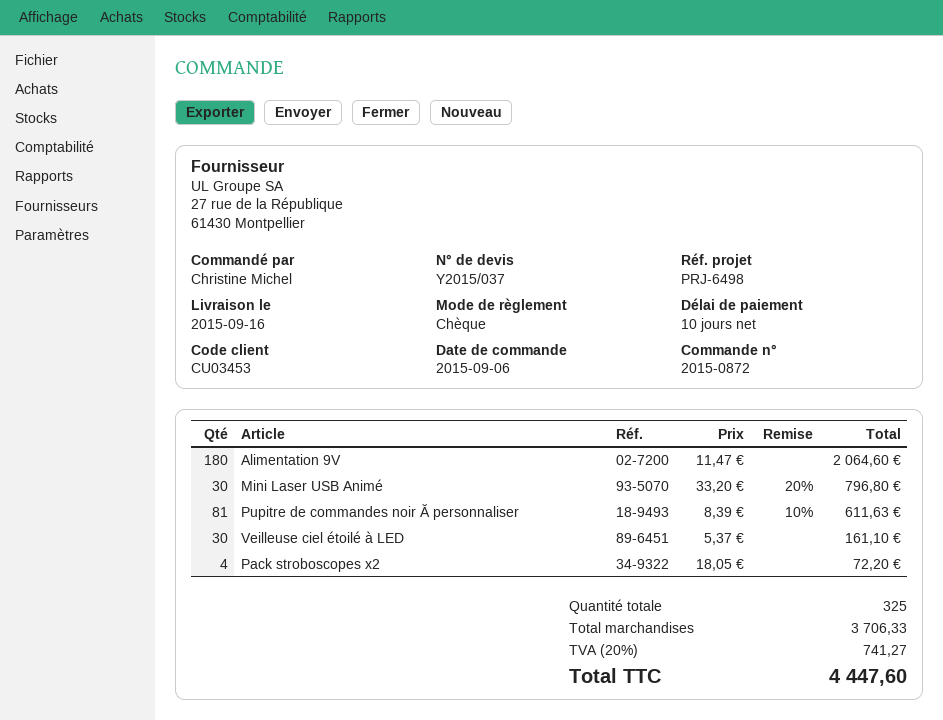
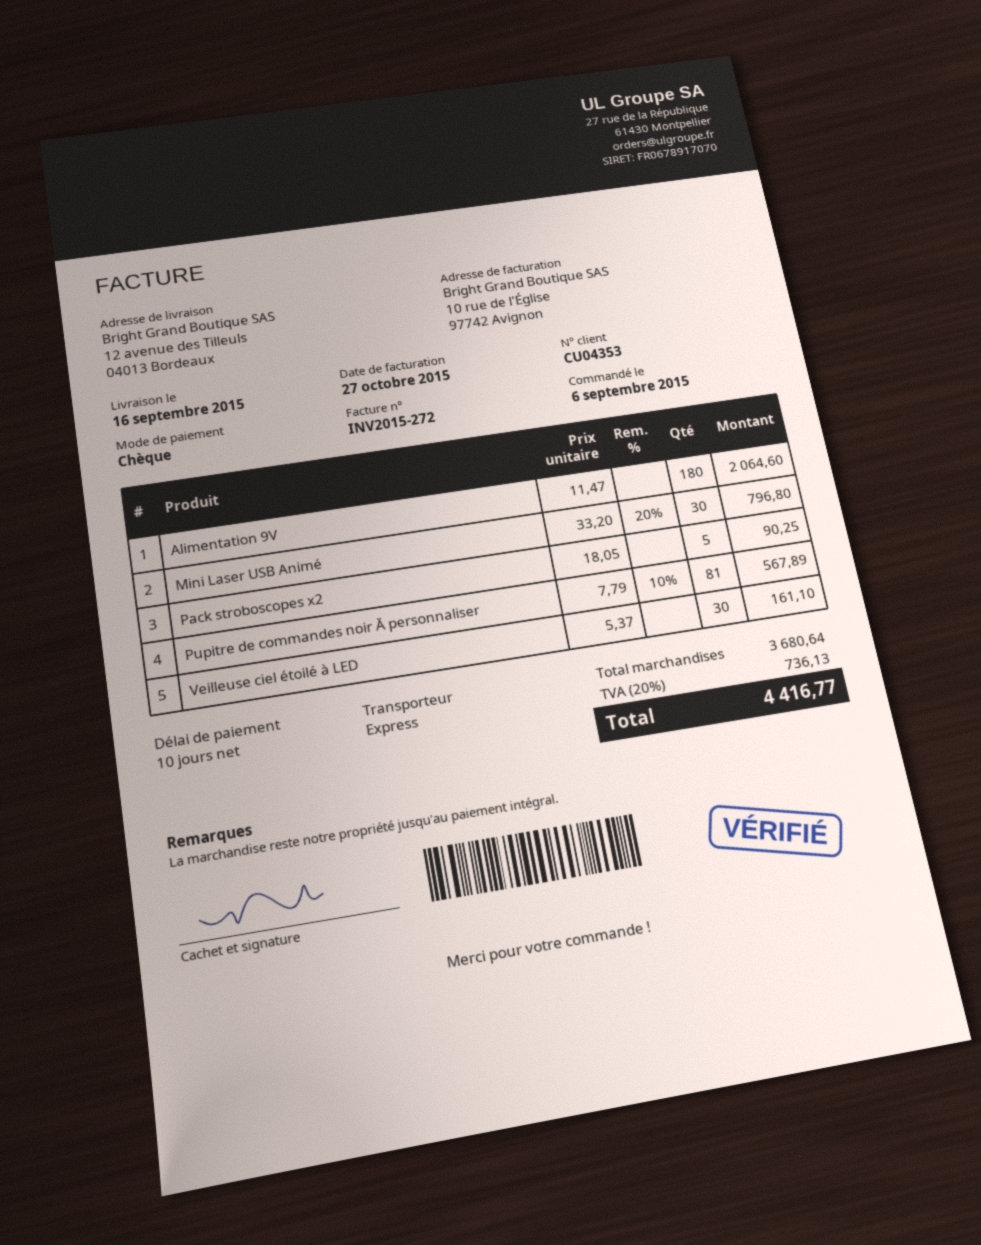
customer number: CU03453 -> CU04353
Pupitre de commandes noir Ă personnaliser: 81 x 8.39 - 10% = 611.63 -> 81 x 7.79 - 10% = 567.89
Pack stroboscopes x2: 4 x 18.05 = 72.20 -> 5 x 18.05 = 90.25
subtotal: 3706.33 -> 3680.64
tax: 20% = 741.27 -> 20% = 736.13
total: 4447.60 -> 4416.77

